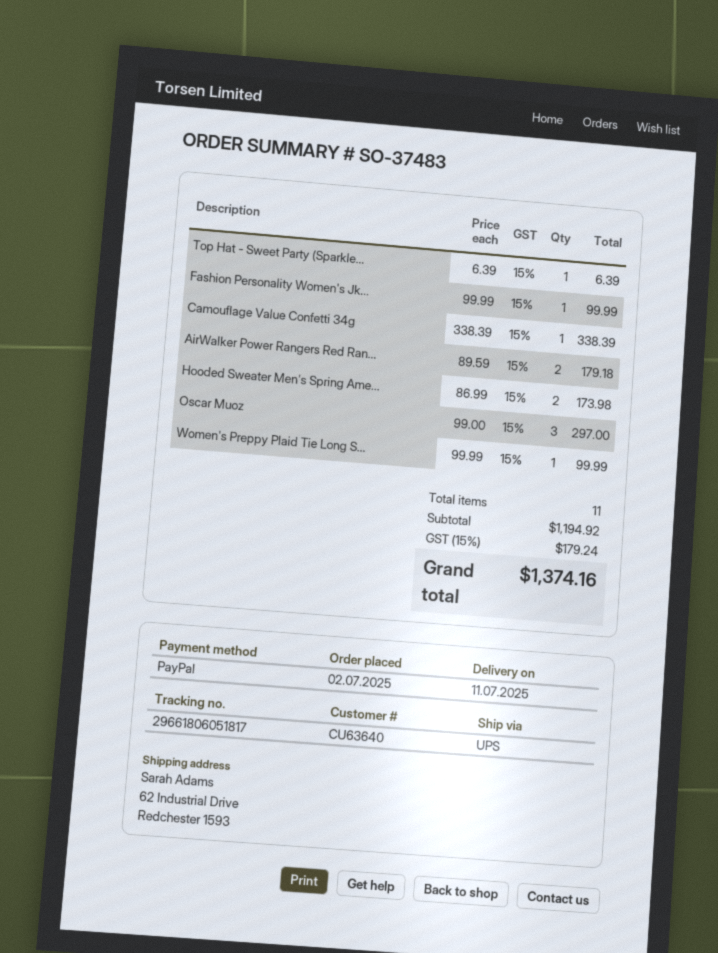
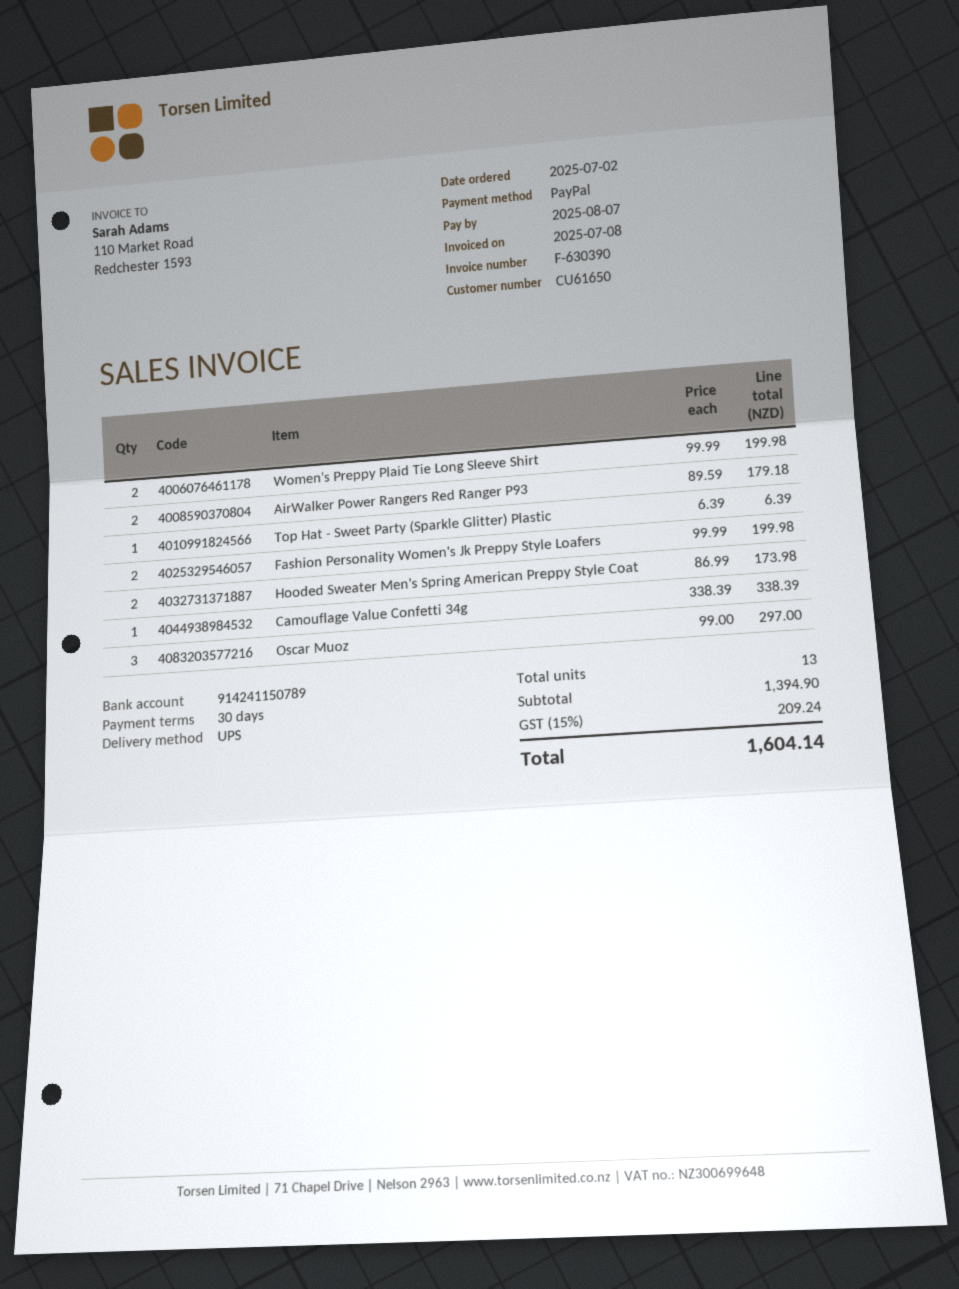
customer number: CU63640 -> CU61650
Fashion Personality Women's Jk...: 1 x 99.99 = 99.99 -> 2 x 99.99 = 199.98
Women's Preppy Plaid Tie Long S...: 1 x 99.99 = 99.99 -> 2 x 99.99 = 199.98
total quantity: 11 -> 13
subtotal: 1194.92 -> 1394.90
tax: 15% = 179.24 -> 15% = 209.24
total: 1374.16 -> 1604.14

